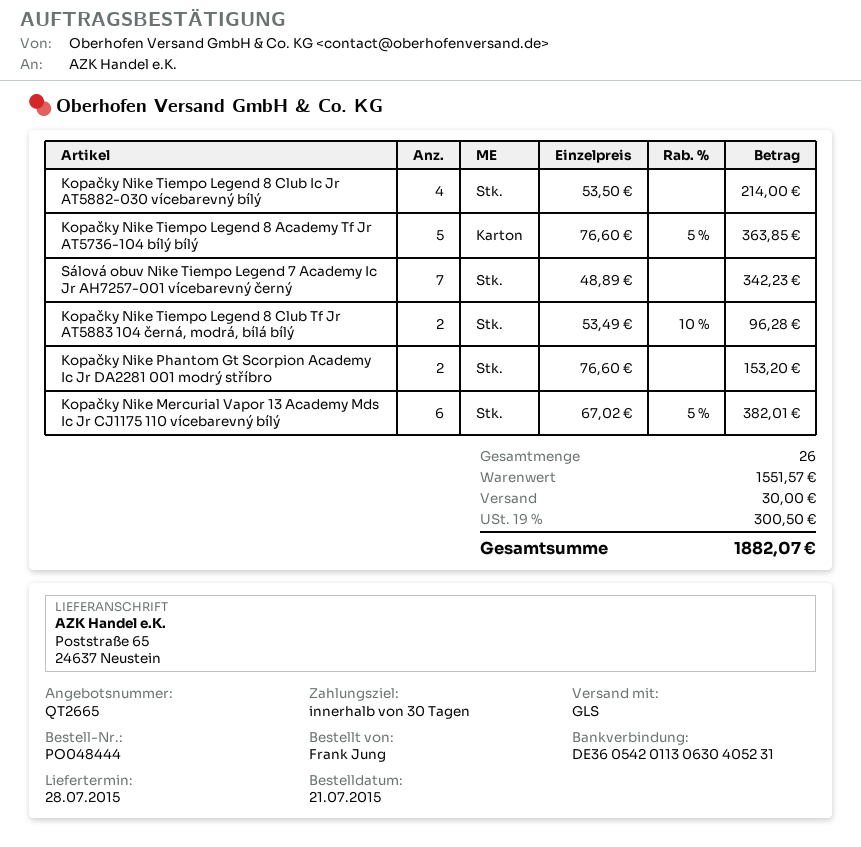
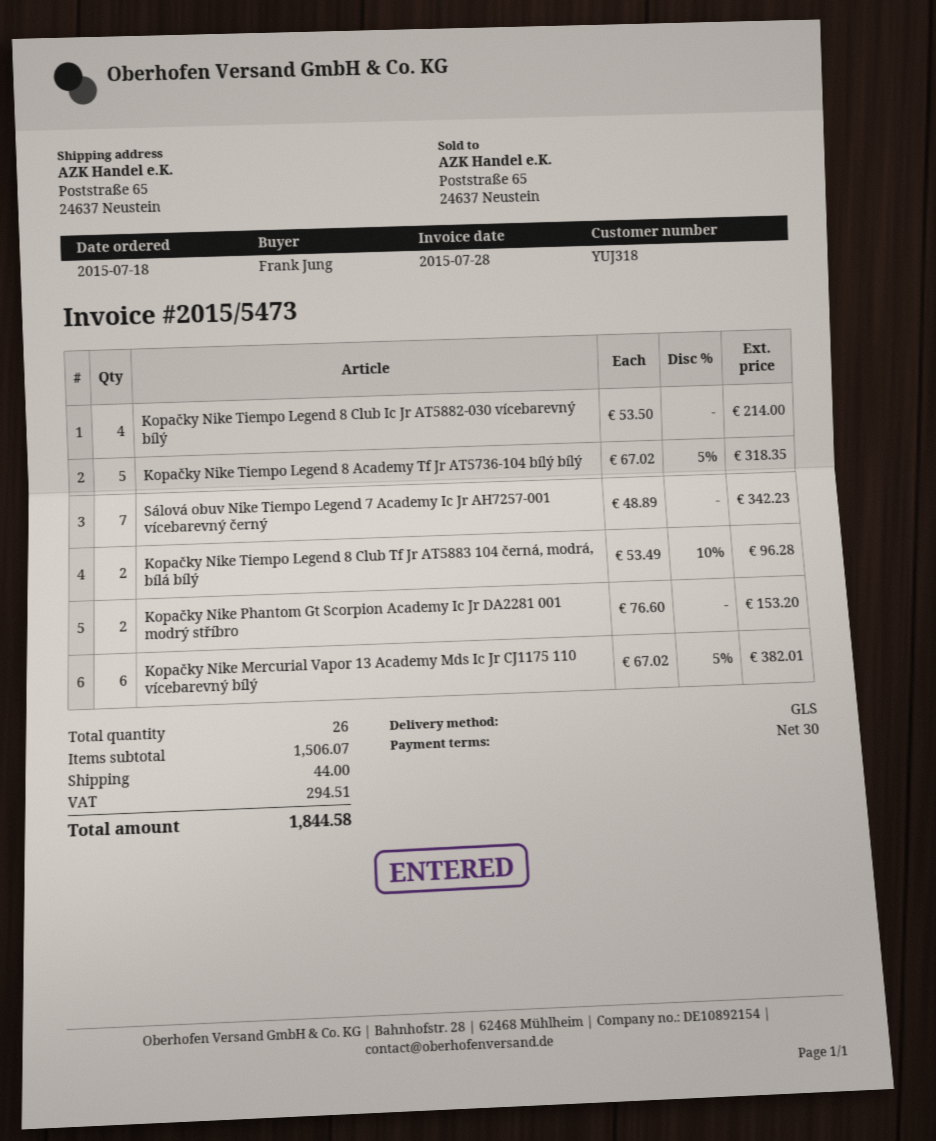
order date: 2015-07-21 -> 2015-07-18
Kopačky Nike Tiempo Legend 8 Academy Tf Jr AT5736-104 bílý bílý: 5 x 76.60 - 5% = 363.85 -> 5 x 67.02 - 5% = 318.35
subtotal: 1551.57 -> 1506.07
shipping: 30.00 -> 44.00
tax: 300.50 -> 294.51
total: 1882.07 -> 1844.58

